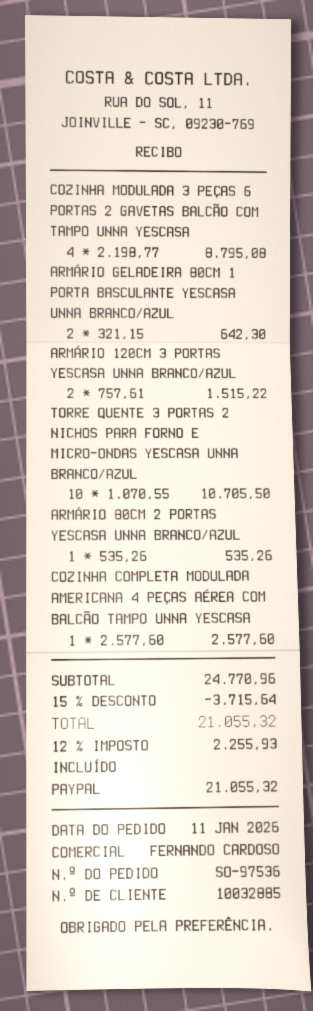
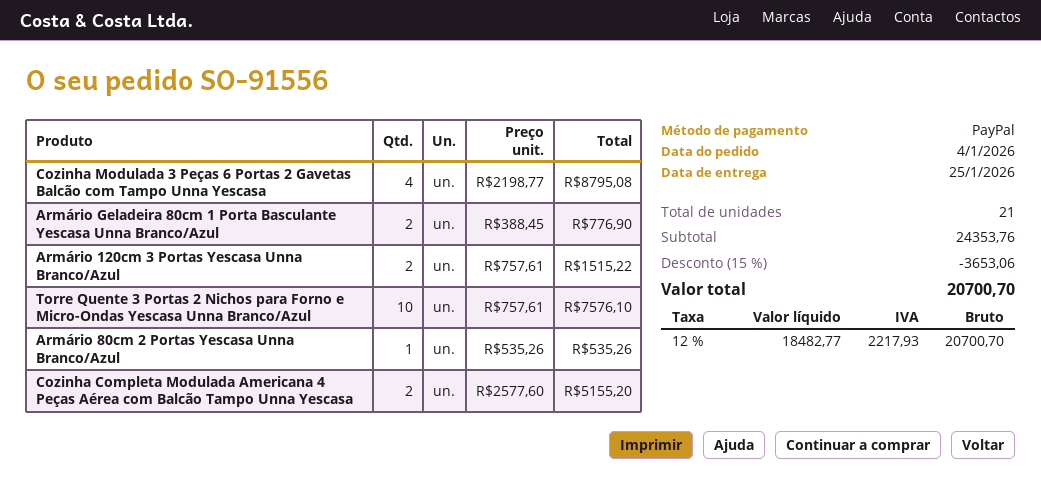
order number: SO-97536 -> SO-91556
order date: 2026-01-11 -> 2026-01-04
ARMÁRIO GELADEIRA 80CM 1 PORTA BASCULANTE YESCASA UNNA BRANCO/AZUL: 2 x 321.15 = 642.30 -> 2 x 388.45 = 776.90
TORRE QUENTE 3 PORTAS 2 NICHOS PARA FORNO E MICRO-ONDAS YESCASA UNNA BRANCO/AZUL: 10 x 1070.55 = 10705.50 -> 10 x 757.61 = 7576.10
COZINHA COMPLETA MODULADA AMERICANA 4 PEÇAS AÉREA COM BALCÃO TAMPO UNNA YESCASA: 1 x 2577.60 = 2577.60 -> 2 x 2577.60 = 5155.20
subtotal: 24770.96 -> 24353.76
discount: 15% = 3715.64 -> 15% = 3653.06
tax: 12% = 2255.93 -> 12% = 2217.93
total: 21055.32 -> 20700.70

